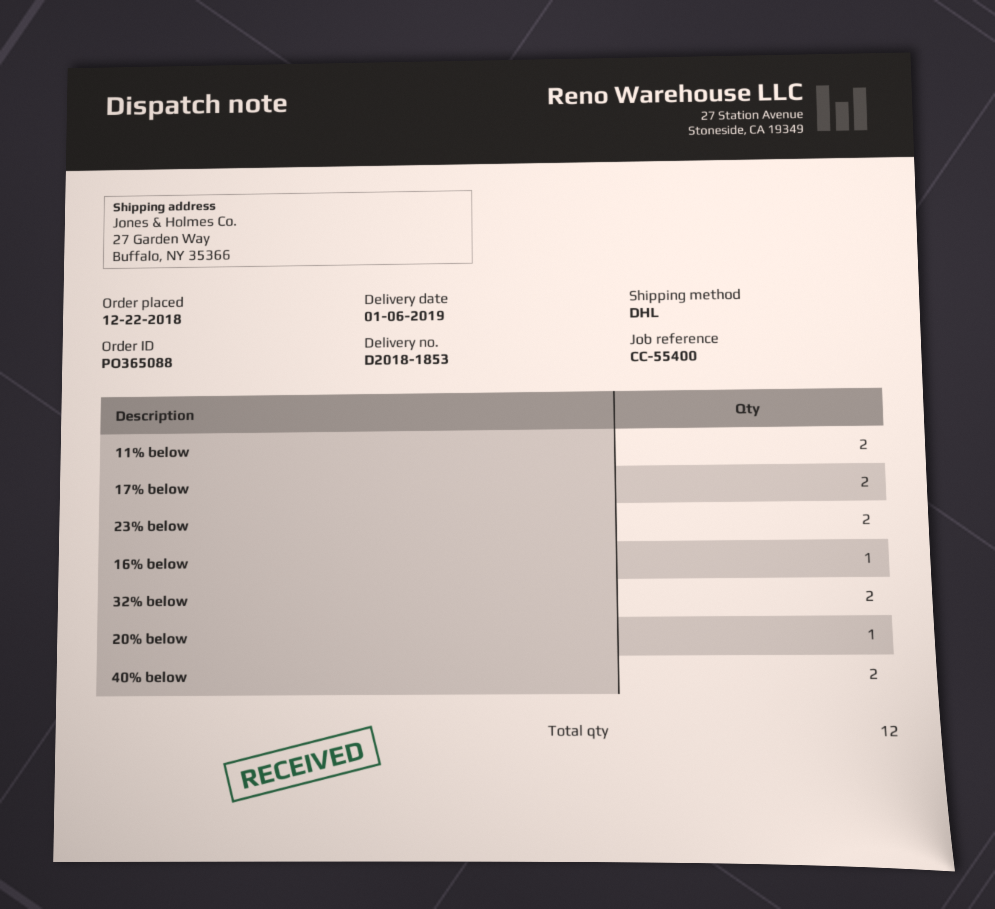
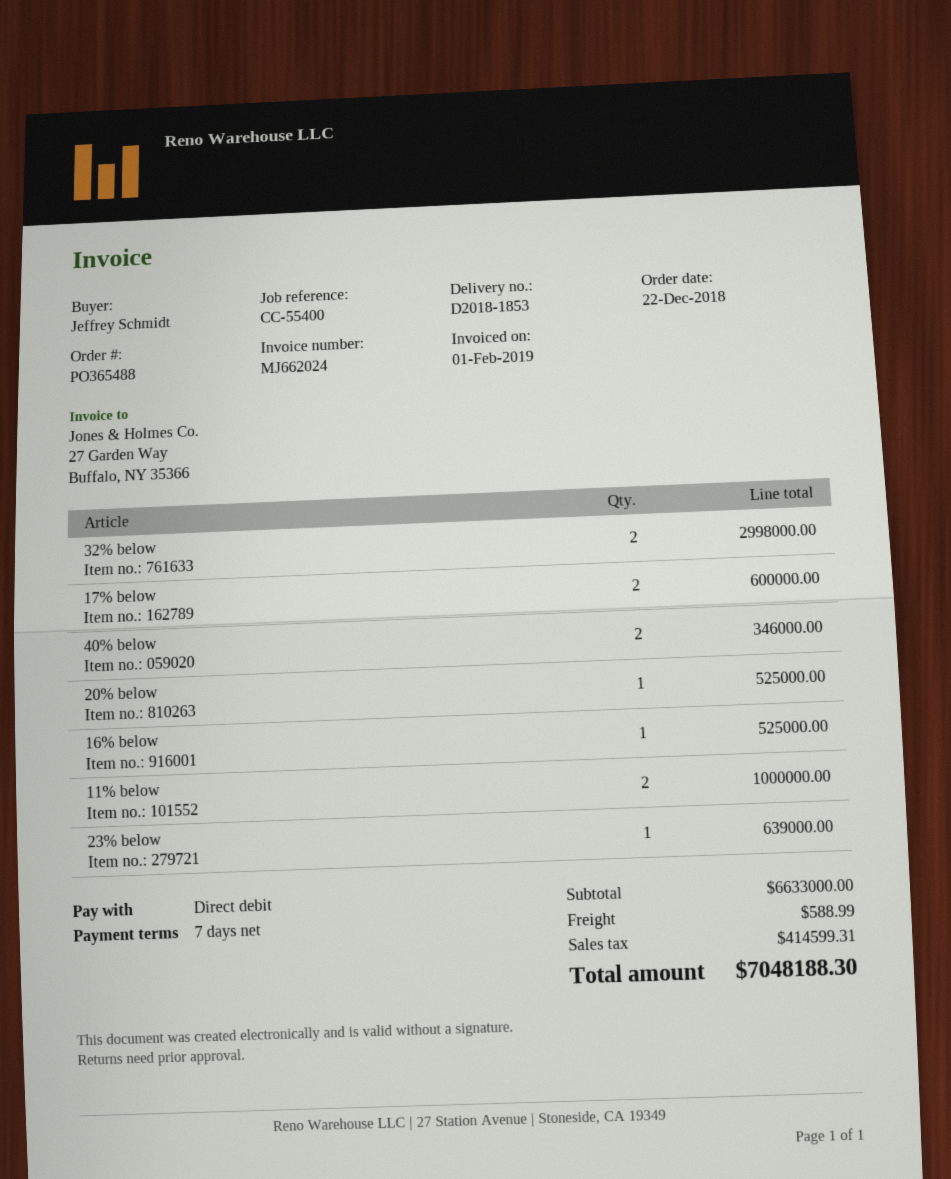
order number: PO365088 -> PO365488
23% below: 2 -> 1

